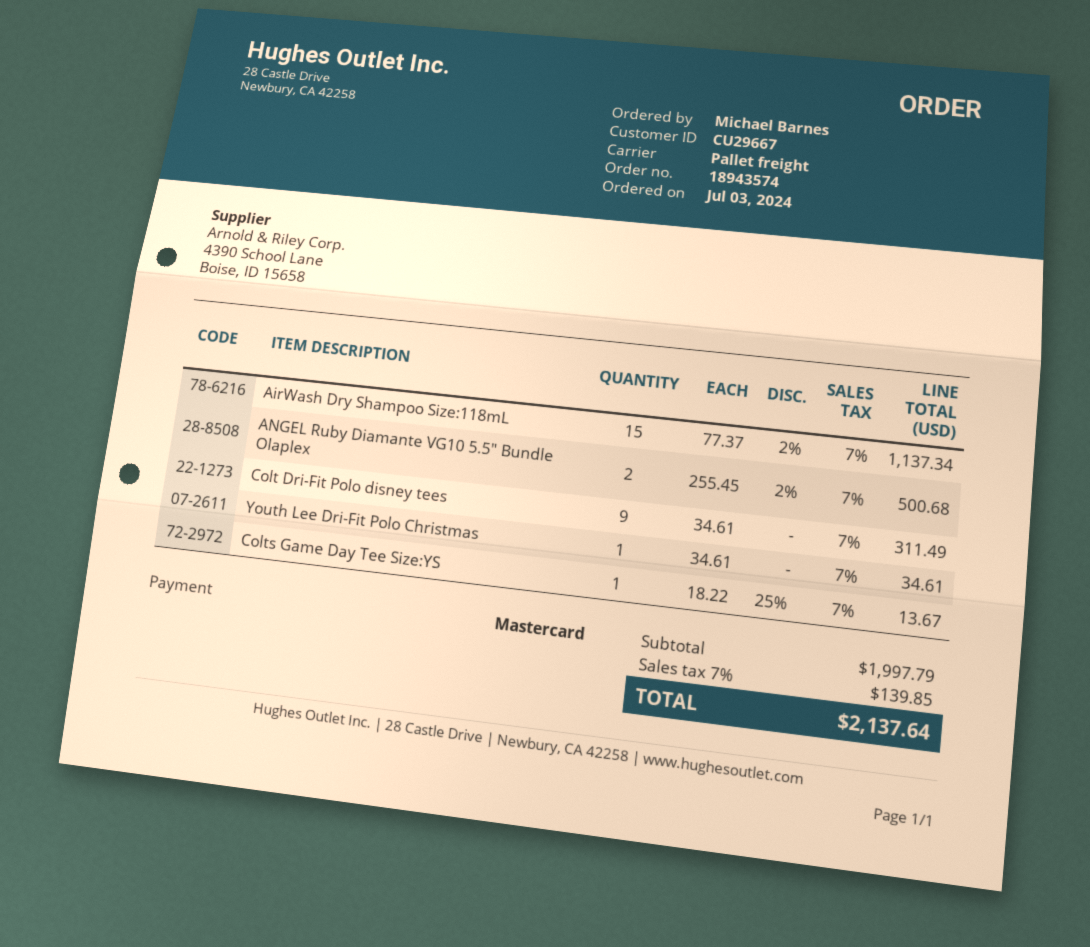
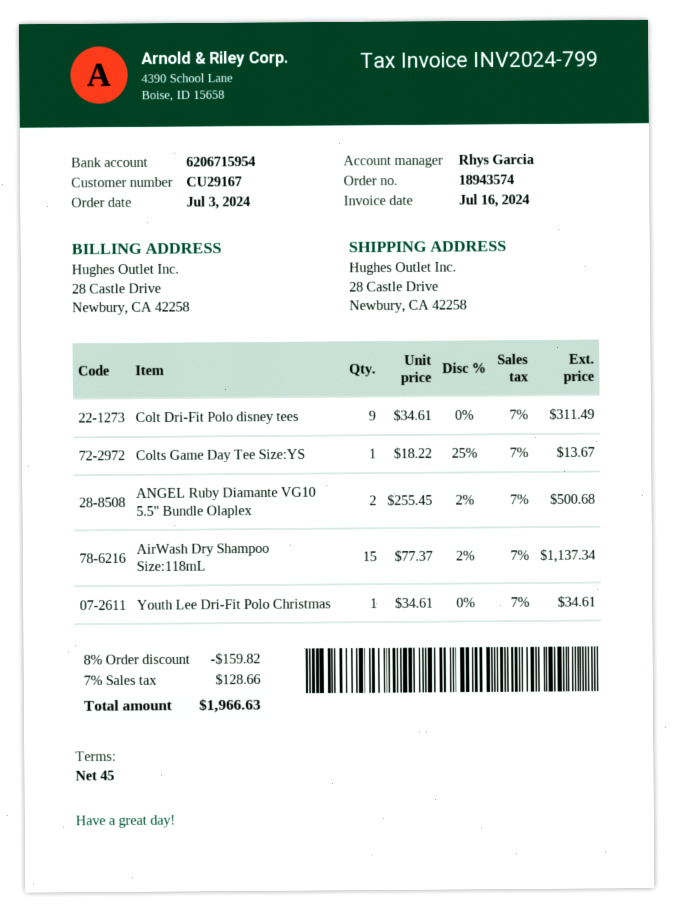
customer number: CU29667 -> CU29167
discount: none -> 8% = 159.82
tax: 7% = 139.85 -> 7% = 128.66
total: 2137.64 -> 1966.63

